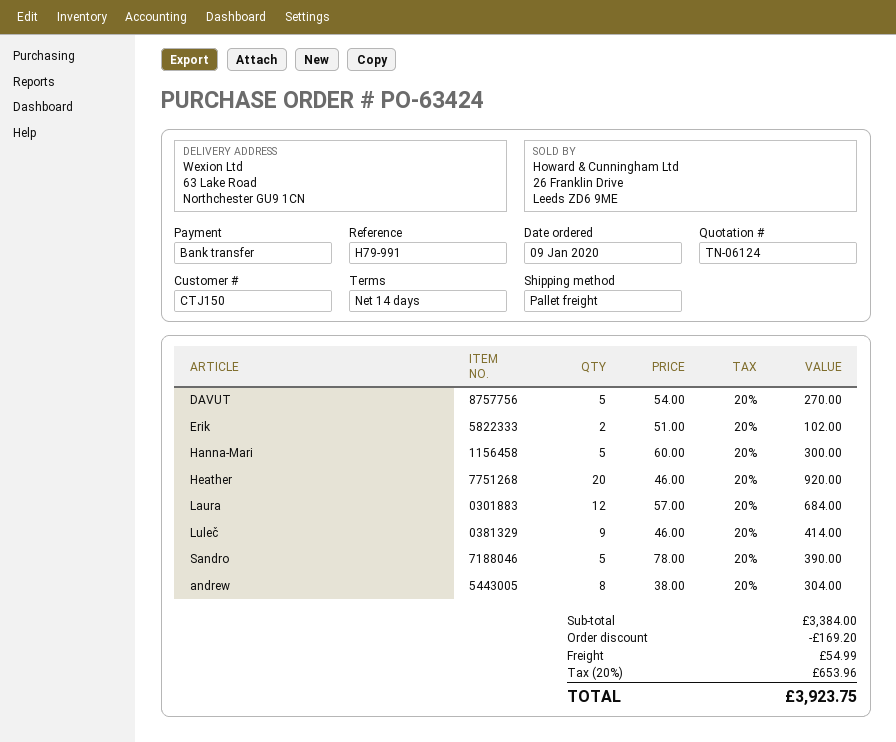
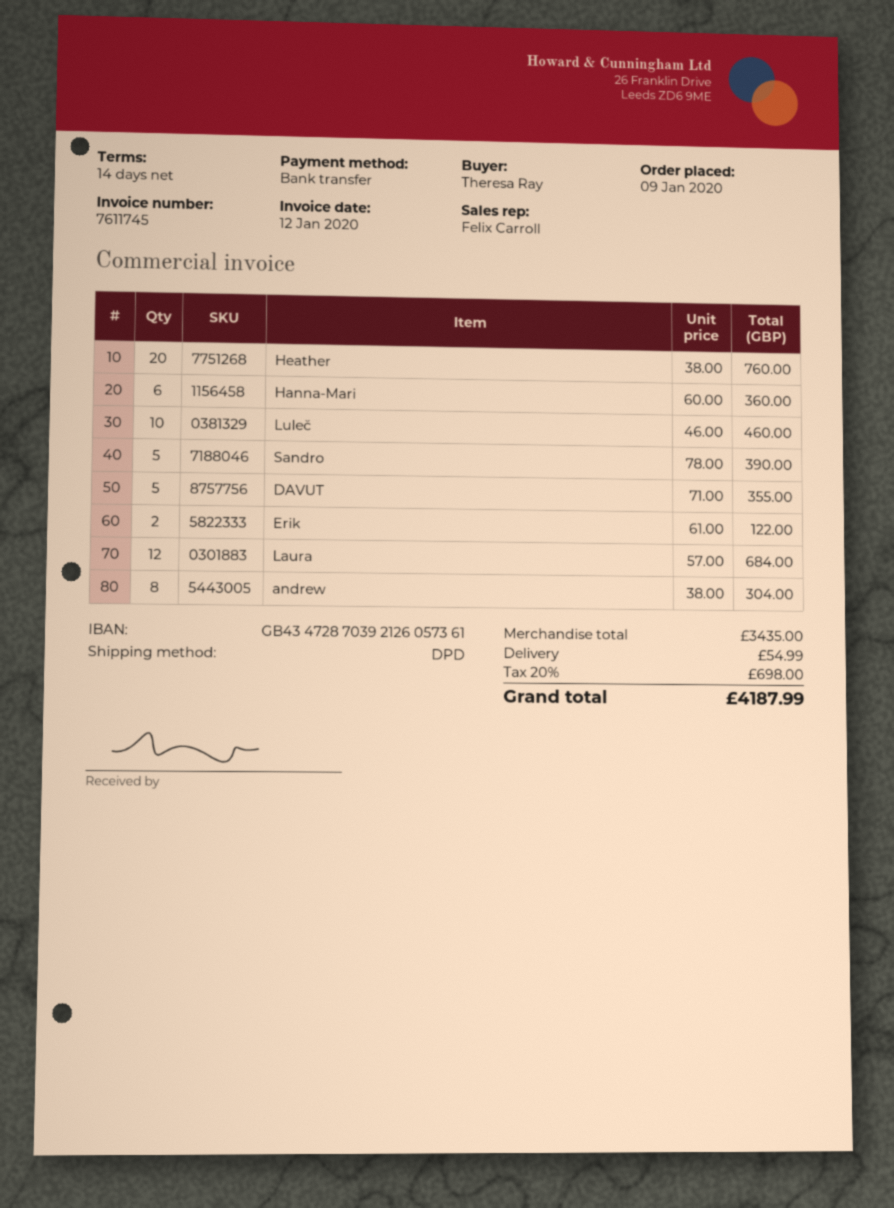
shipping method: pallet freight -> DPD
DAVUT: 5 x 54.00 = 270.00 -> 5 x 71.00 = 355.00
Erik: 2 x 51.00 = 102.00 -> 2 x 61.00 = 122.00
Hanna-Mari: 5 x 60.00 = 300.00 -> 6 x 60.00 = 360.00
Heather: 20 x 46.00 = 920.00 -> 20 x 38.00 = 760.00
Luleč: 9 x 46.00 = 414.00 -> 10 x 46.00 = 460.00
subtotal: 3384.00 -> 3435.00
discount: 169.20 -> none
tax: 20% = 653.96 -> 20% = 698.00
total: 3923.75 -> 4187.99

